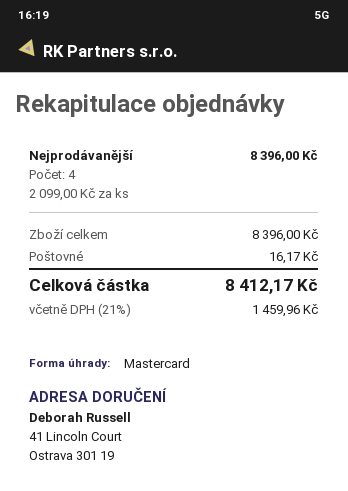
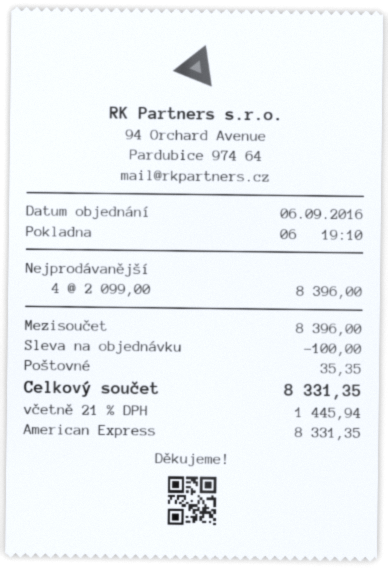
payment method: Mastercard -> American Express
discount: none -> 100.00
shipping: 16.17 -> 35.35
tax: 21% = 1459.96 -> 21% = 1445.94
total: 8412.17 -> 8331.35

